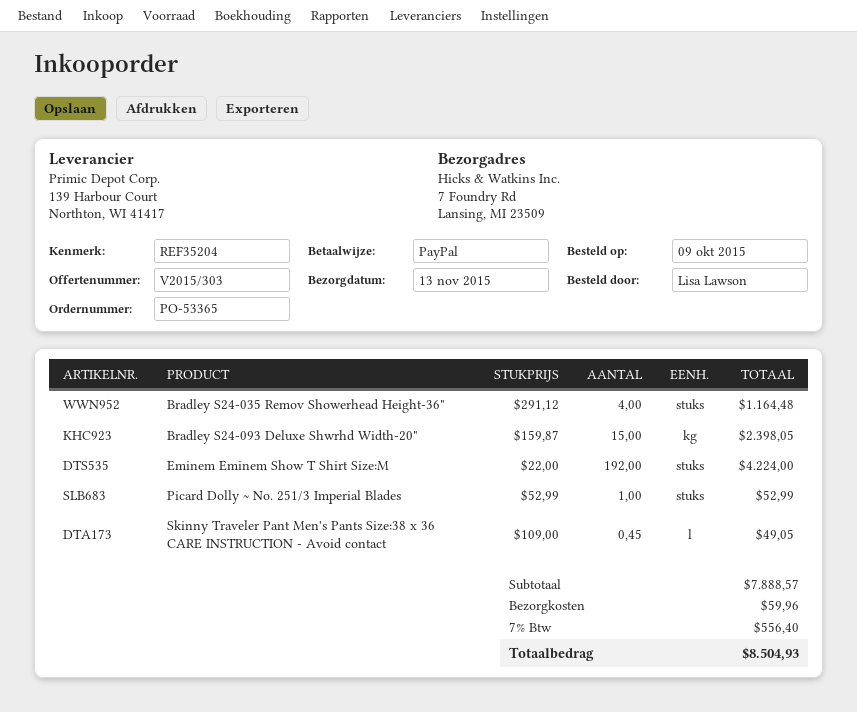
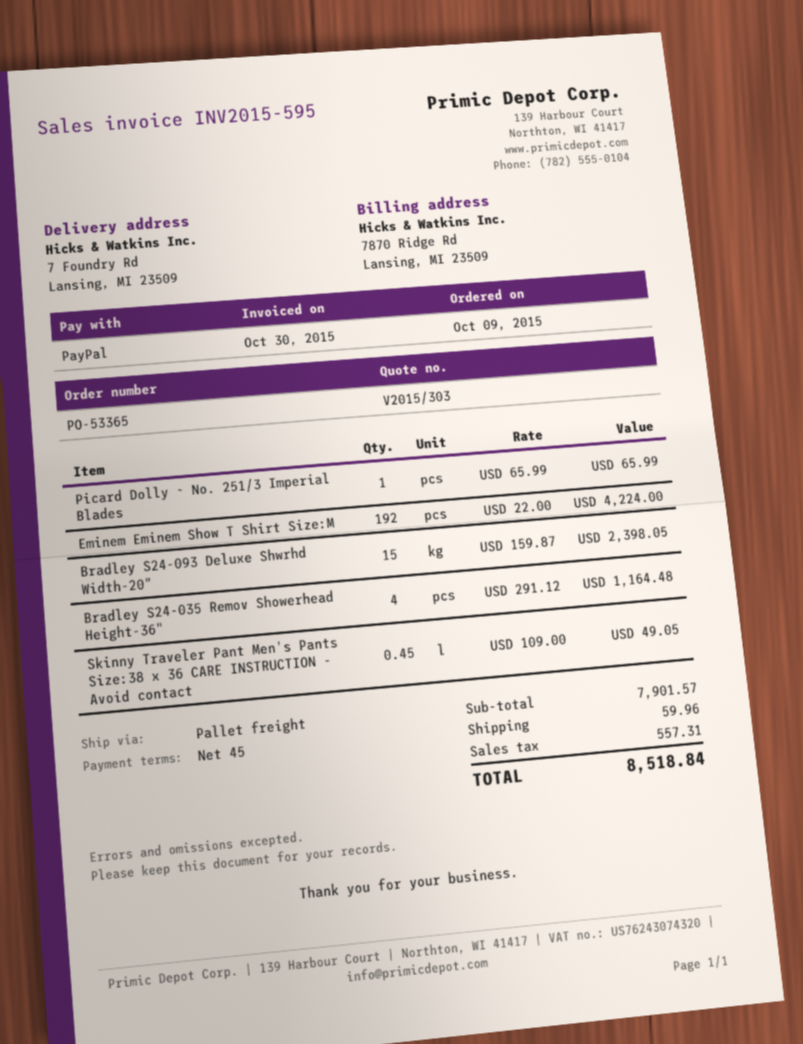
Picard Dolly ~ No. 251/3 Imperial Blades: 1 x 52.99 = 52.99 -> 1 x 65.99 = 65.99
subtotal: 7888.57 -> 7901.57
tax: 556.40 -> 557.31
total: 8504.93 -> 8518.84

